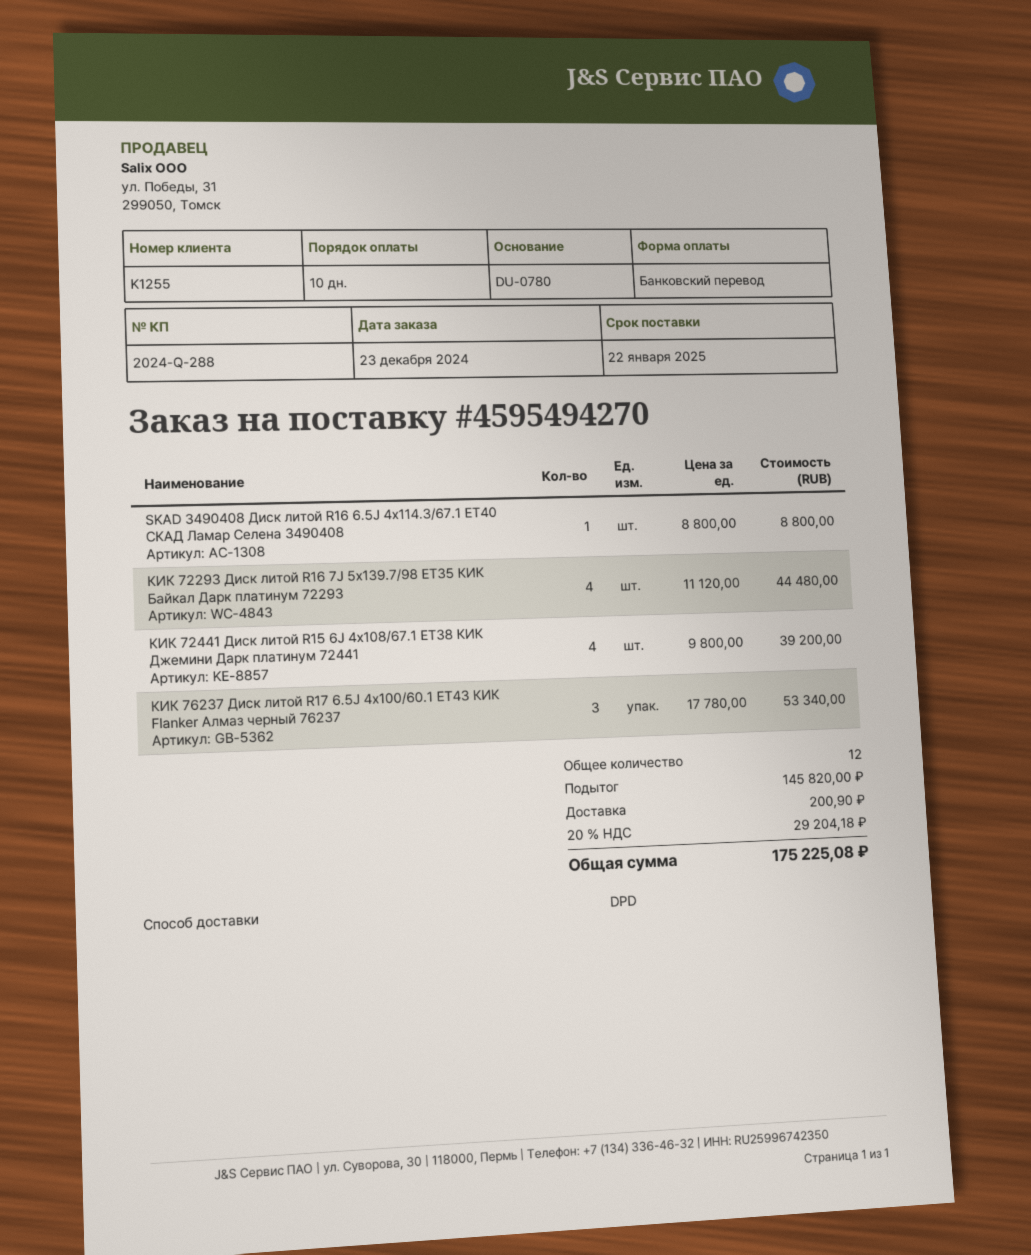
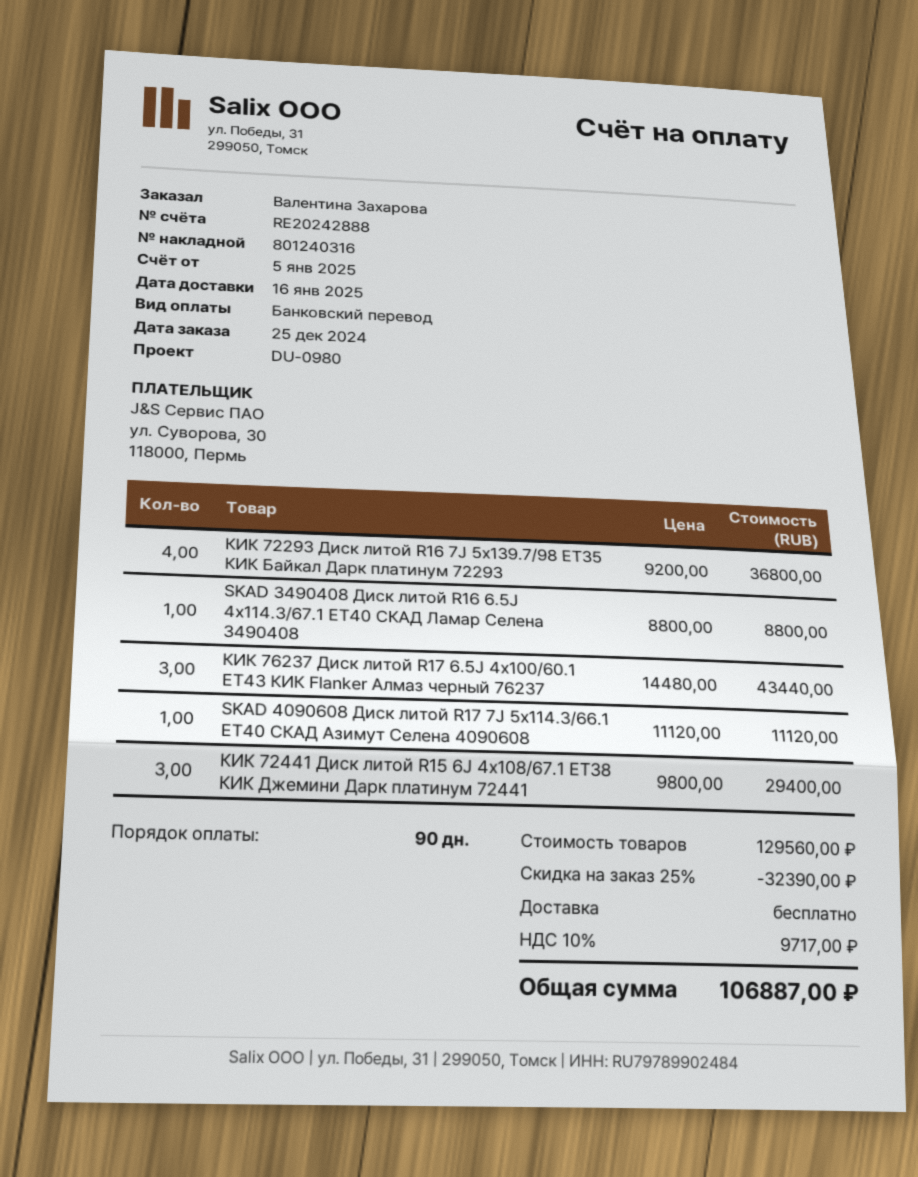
order date: 2024-12-23 -> 2024-12-25
delivery date: 2025-01-22 -> 2025-01-16
payment terms: 10 days -> 90 days
reference: DU-0780 -> DU-0980
КИК 72293 Диск литой R16 7J 5x139.7/98 ET35 КИК Байкал Дарк платинум 72293: 4 x 11120.00 = 44480.00 -> 4 x 9200.00 = 36800.00
КИК 72441 Диск литой R15 6J 4x108/67.1 ET38 КИК Джемини Дарк платинум 72441: 4 x 9800.00 = 39200.00 -> 3 x 9800.00 = 29400.00
КИК 76237 Диск литой R17 6.5J 4x100/60.1 ET43 КИК Flanker Алмаз черный 76237: 3 x 17780.00 = 53340.00 -> 3 x 14480.00 = 43440.00
SKAD 4090608 Диск литой R17 7J 5x114.3/66.1 ET40 СКАД Азимут Селена 4090608: none -> 1 x 11120.00 = 11120.00
subtotal: 145820.00 -> 129560.00
discount: none -> 25% = 32390.00
shipping: 200.90 -> 0.00
tax: 20% = 29204.18 -> 10% = 9717.00
total: 175225.08 -> 106887.00

